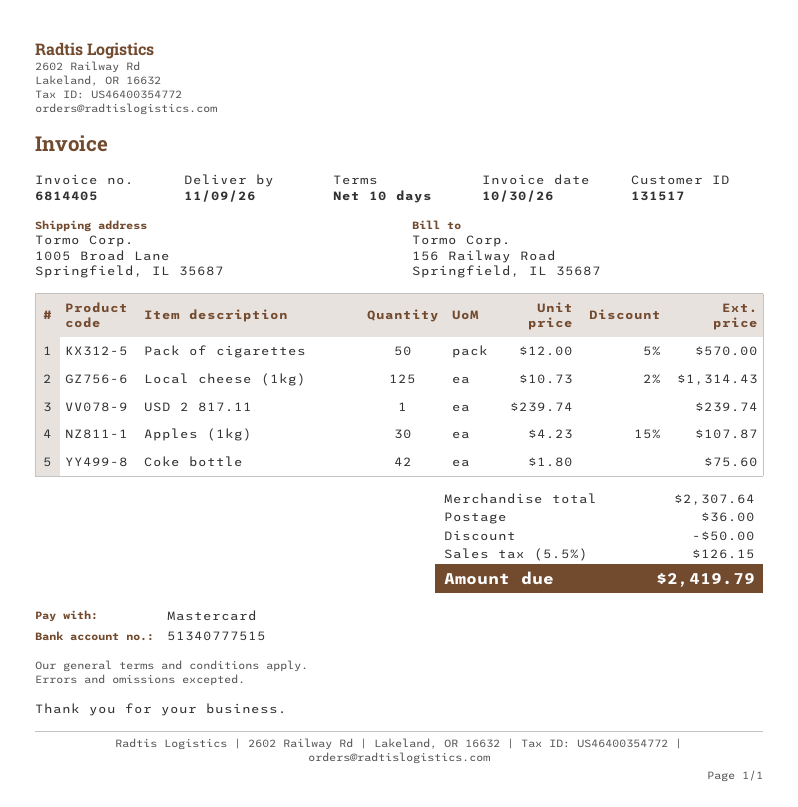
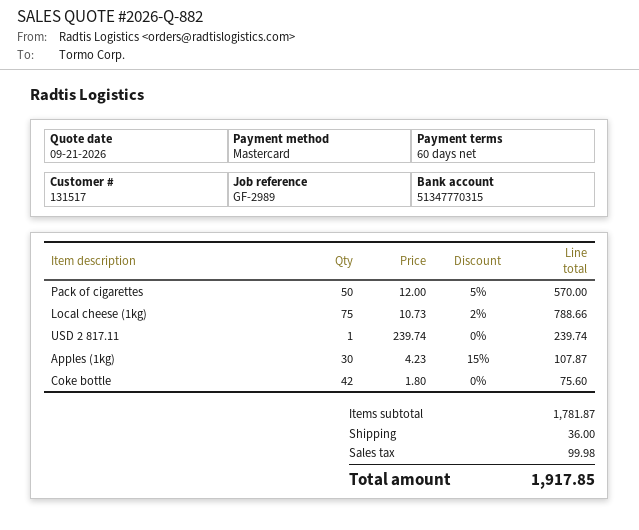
payment terms: 10 days -> 60 days
bank account: 51340777515 -> 51347770315
Local cheese (1kg): 125 x 10.73 - 2% = 1314.43 -> 75 x 10.73 - 2% = 788.66
subtotal: 2307.64 -> 1781.87
discount: 50.00 -> none
tax: 126.15 -> 99.98
total: 2419.79 -> 1917.85

